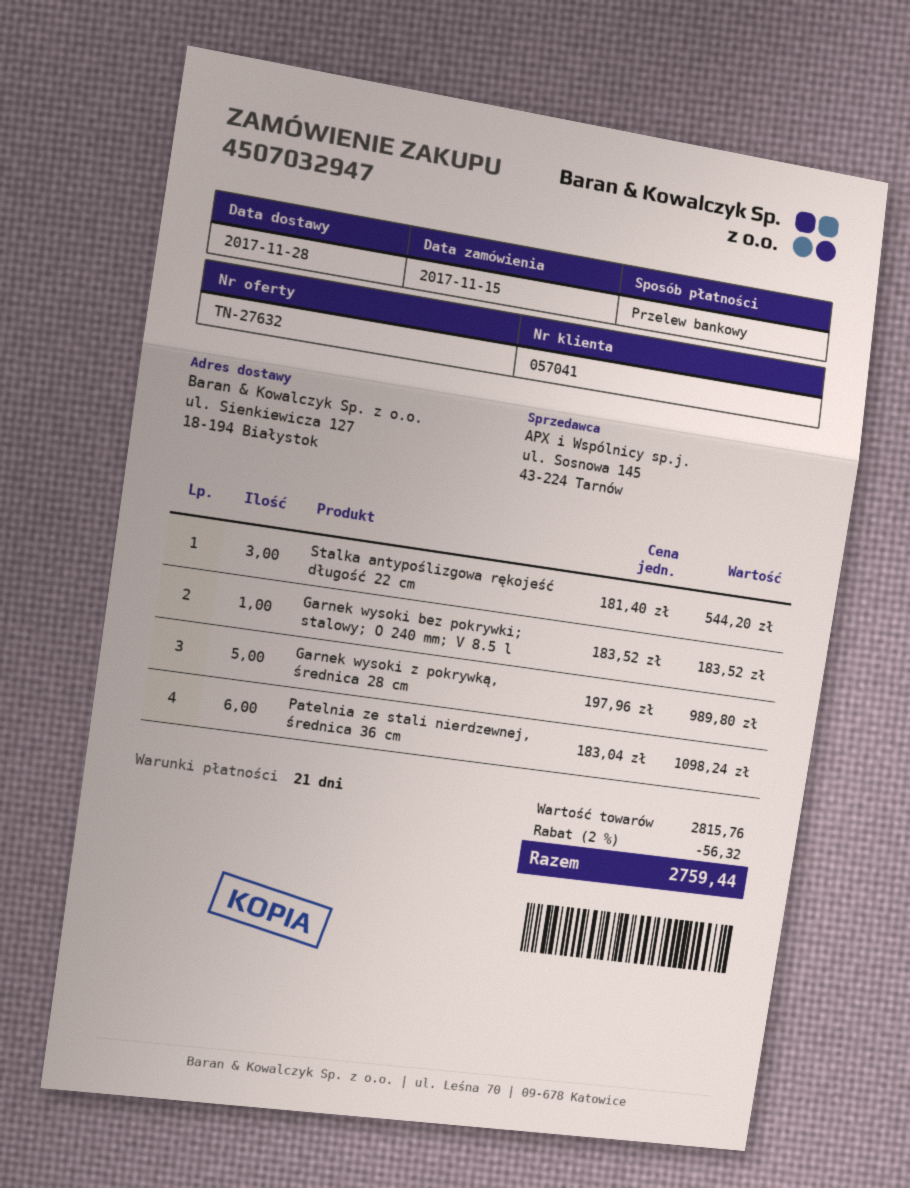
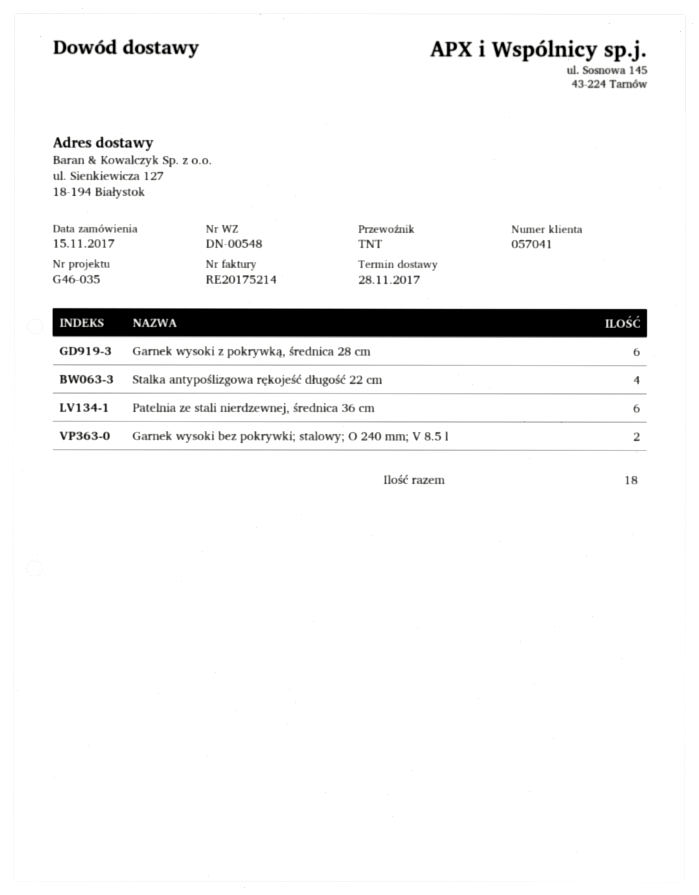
Stalka antypoślizgowa rękojeść długość 22 cm: 3 -> 4
Garnek wysoki bez pokrywki; stalowy; O 240 mm; V 8.5 l: 1 -> 2
Garnek wysoki z pokrywką, średnica 28 cm: 5 -> 6

